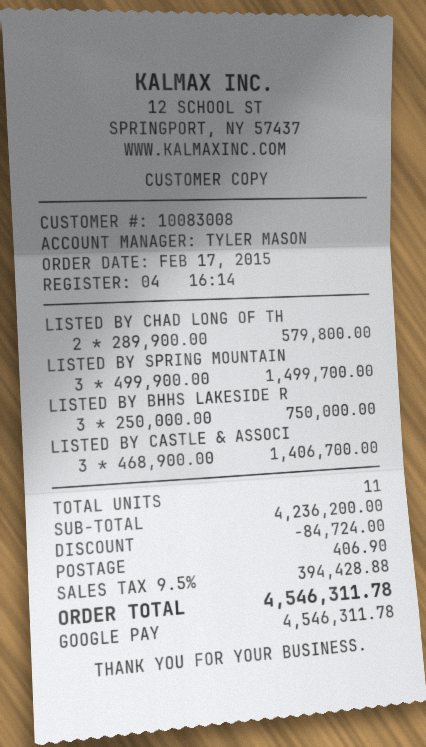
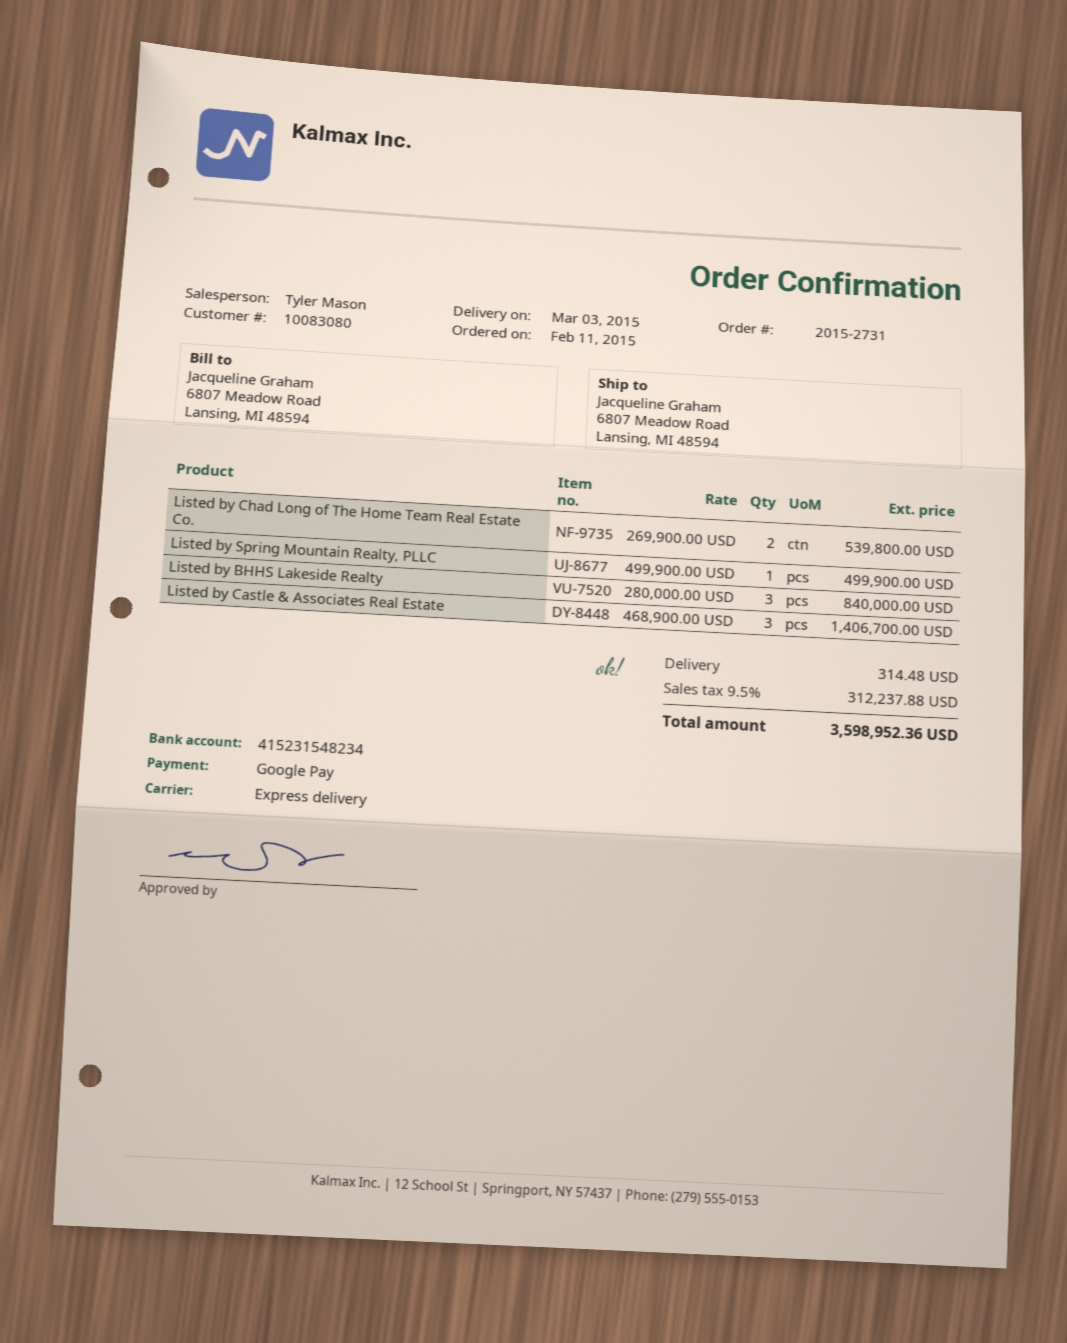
order date: 2015-02-17 -> 2015-02-11
customer number: 10083008 -> 10083080
LISTED BY CHAD LONG OF TH: 2 x 289900.00 = 579800.00 -> 2 x 269900.00 = 539800.00
LISTED BY SPRING MOUNTAIN: 3 x 499900.00 = 1499700.00 -> 1 x 499900.00 = 499900.00
LISTED BY BHHS LAKESIDE R: 3 x 250000.00 = 750000.00 -> 3 x 280000.00 = 840000.00
discount: 84724.00 -> none
shipping: 406.90 -> 314.48
tax: 9.5% = 394428.88 -> 9.5% = 312237.88
total: 4546311.78 -> 3598952.36

